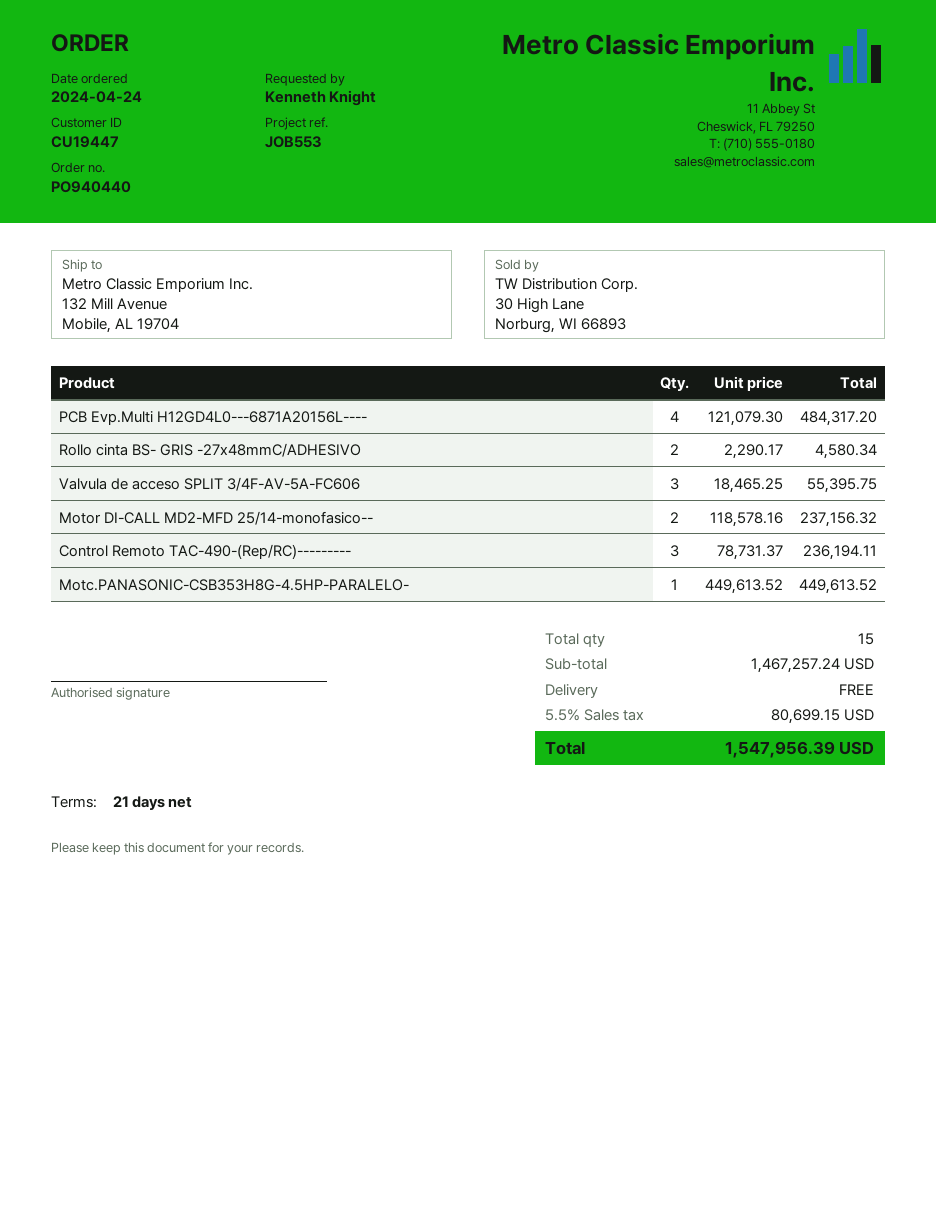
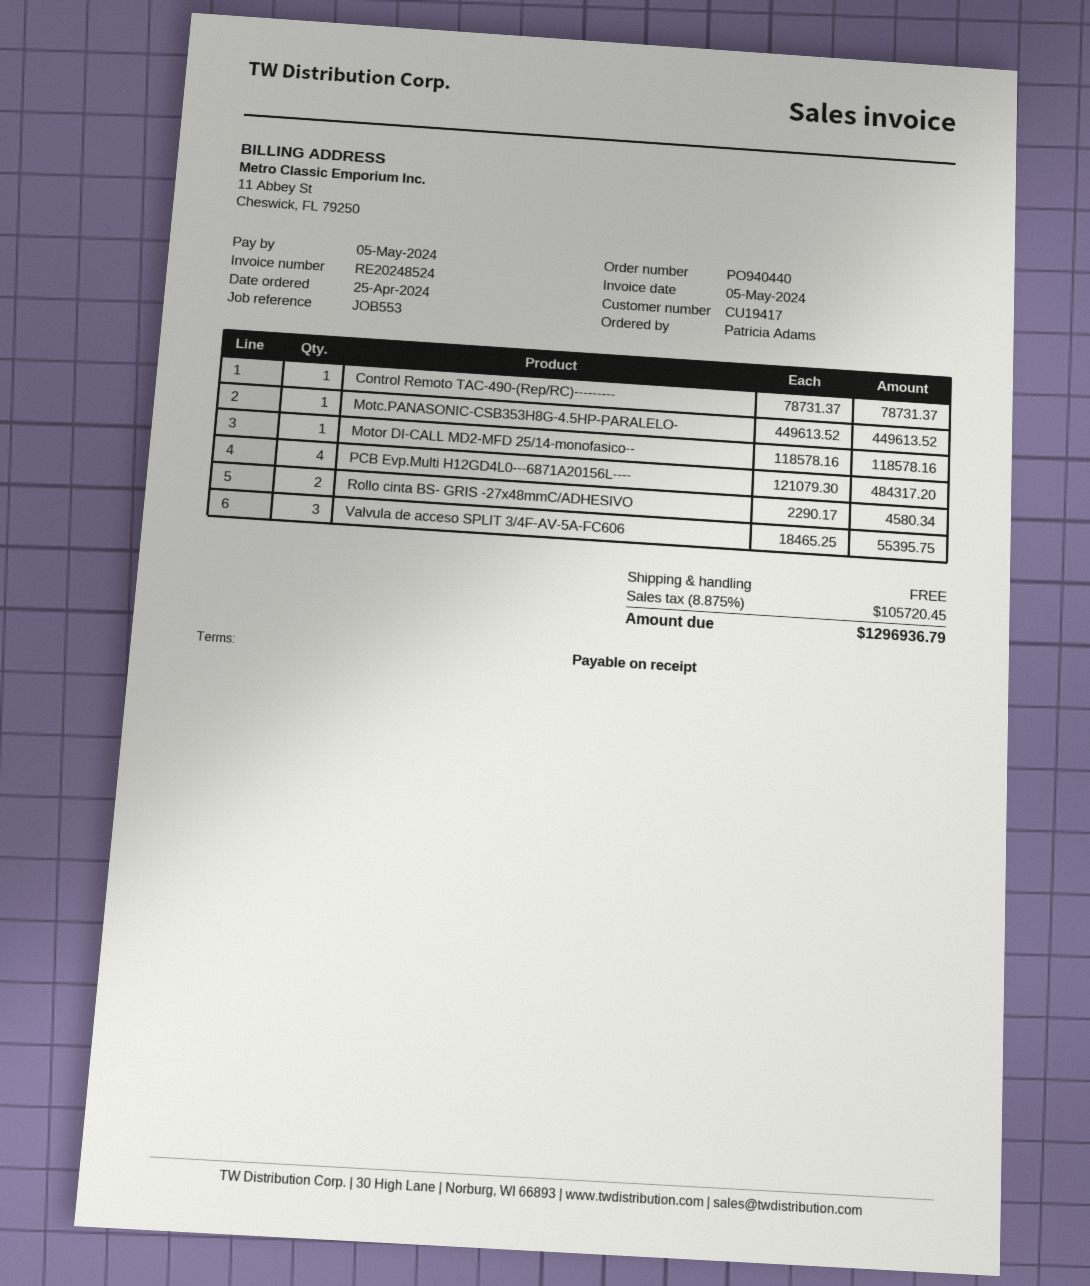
order date: 2024-04-24 -> 2024-04-25
payment terms: 21 days -> on receipt
customer number: CU19447 -> CU19417
ordered by: Kenneth Knight -> Patricia Adams
Motor DI-CALL MD2-MFD 25/14-monofasico--: 2 x 118578.16 = 237156.32 -> 1 x 118578.16 = 118578.16
Control Remoto TAC-490-(Rep/RC)---------: 3 x 78731.37 = 236194.11 -> 1 x 78731.37 = 78731.37
tax: 5.5% = 80699.15 -> 8.875% = 105720.45
total: 1547956.39 -> 1296936.79

